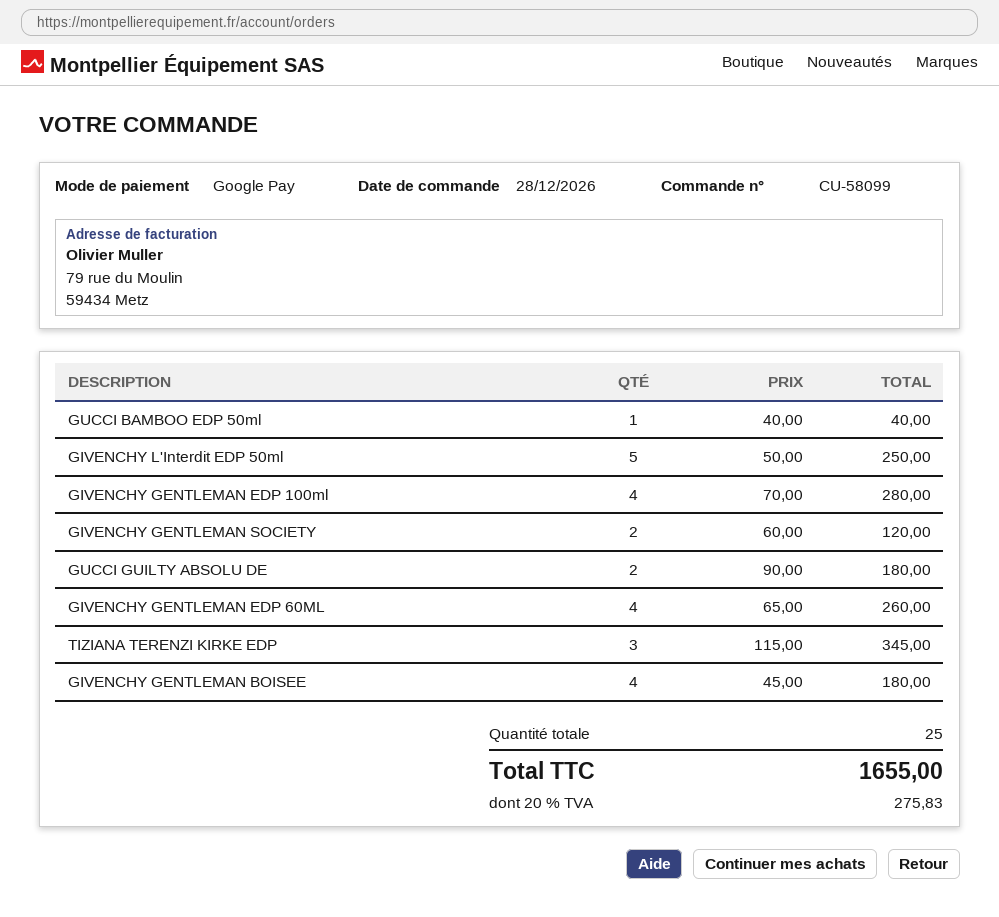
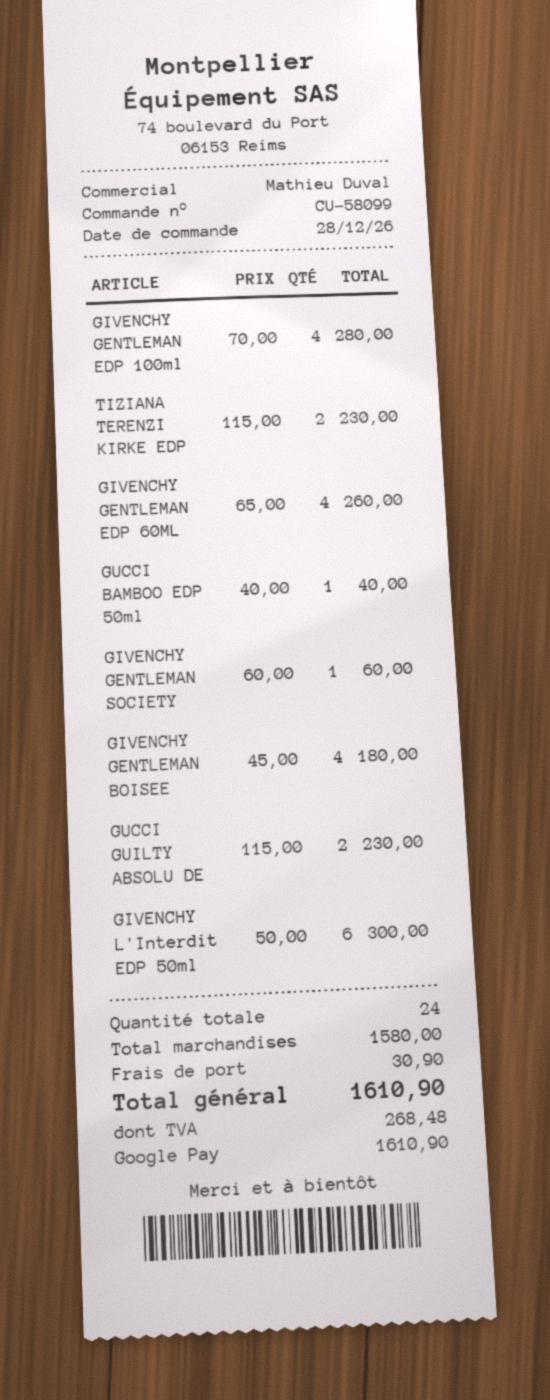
GIVENCHY L'Interdit EDP 50ml: 5 x 50.00 = 250.00 -> 6 x 50.00 = 300.00
GIVENCHY GENTLEMAN SOCIETY: 2 x 60.00 = 120.00 -> 1 x 60.00 = 60.00
GUCCI GUILTY ABSOLU DE: 2 x 90.00 = 180.00 -> 2 x 115.00 = 230.00
TIZIANA TERENZI KIRKE EDP: 3 x 115.00 = 345.00 -> 2 x 115.00 = 230.00
total quantity: 25 -> 24
shipping: none -> 30.90
tax: 275.83 -> 268.48
total: 1655.00 -> 1610.90

